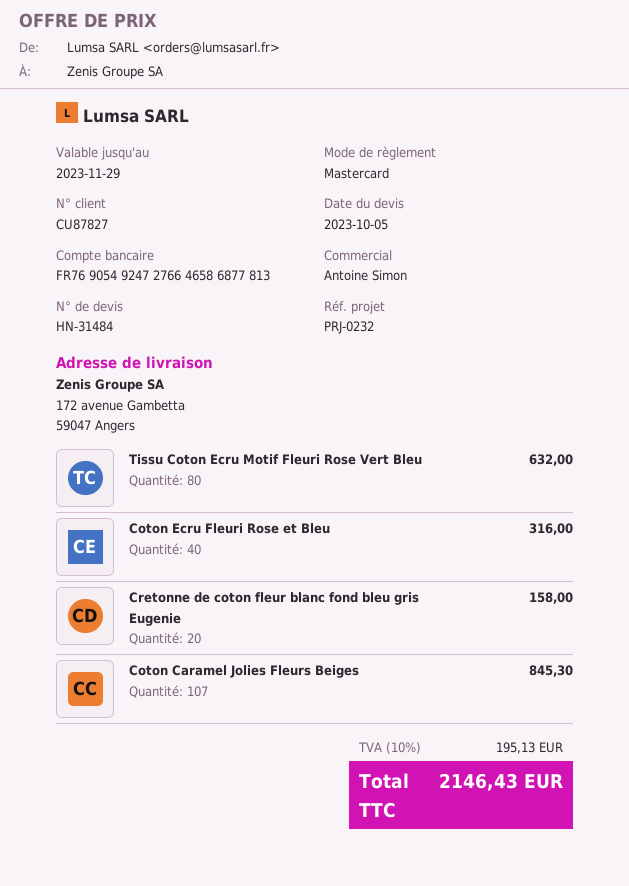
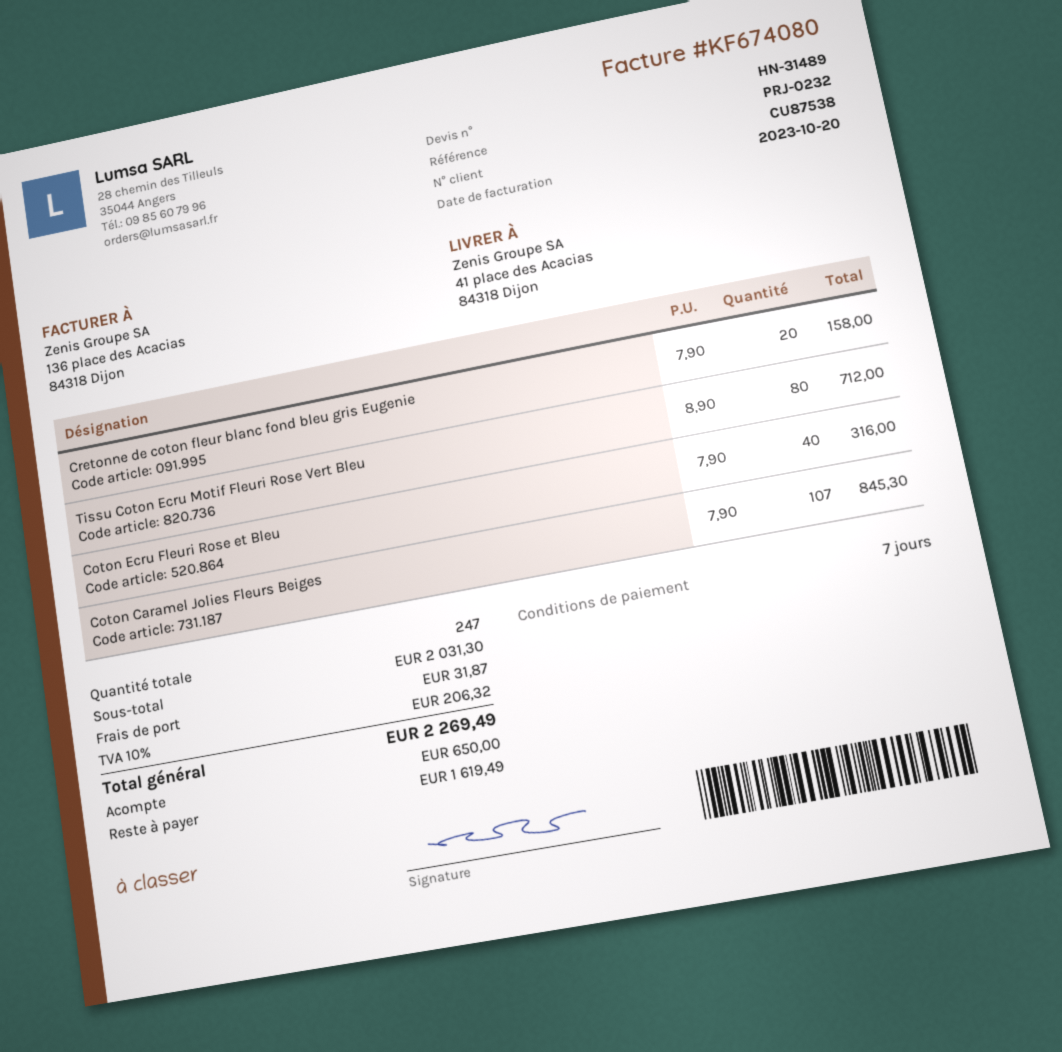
quote number: HN-31484 -> HN-31489
customer number: CU87827 -> CU87538
ship to: 172 avenue Gambetta, 59047 Angers -> 41 place des Acacias, 84318 Dijon
Tissu Coton Ecru Motif Fleuri Rose Vert Bleu: 80 for 632.00 -> 80 for 712.00
shipping: none -> 31.87
tax: 10% = 195.13 -> 10% = 206.32
total: 2146.43 -> 2269.49

